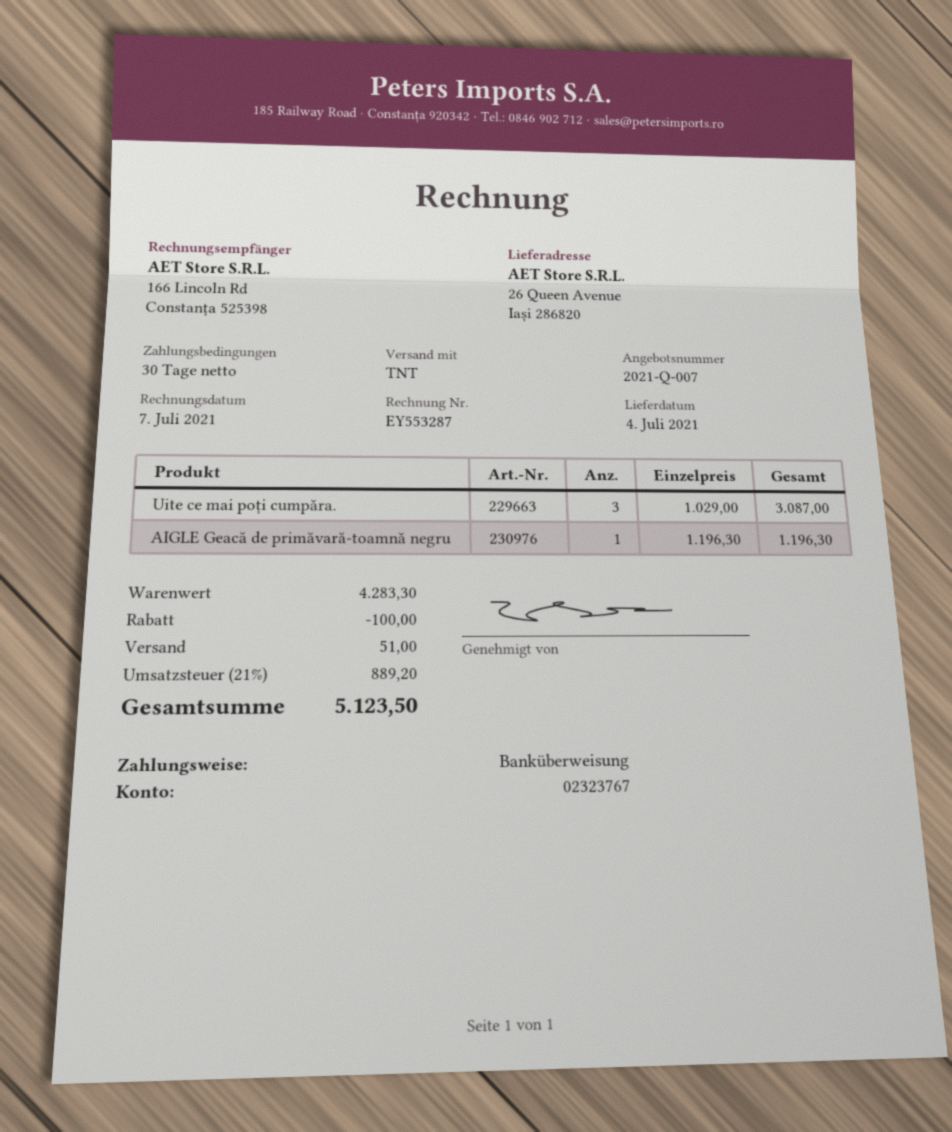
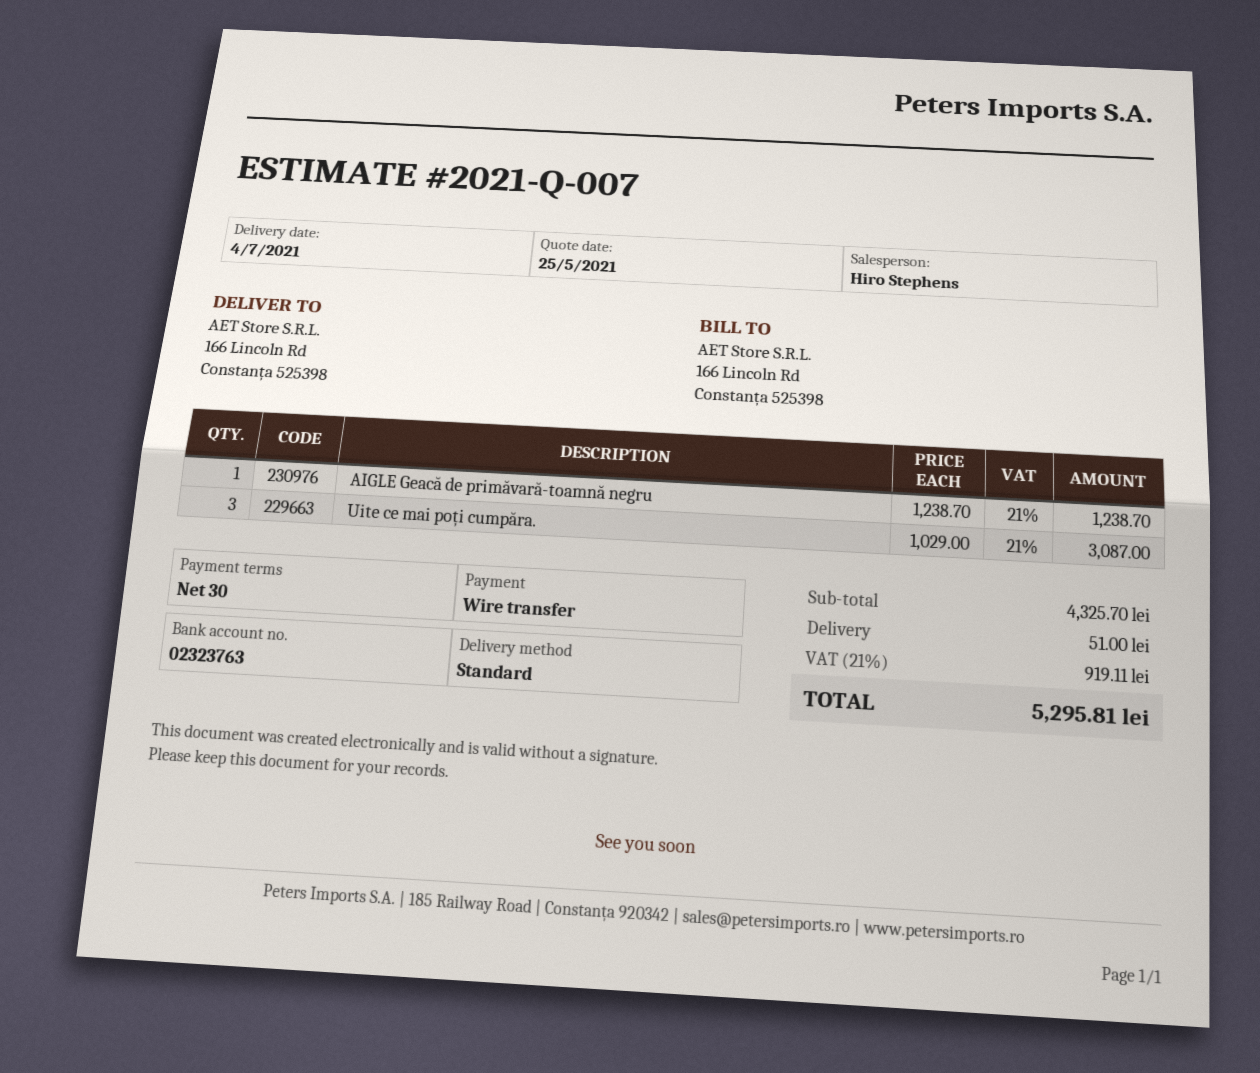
bank account: 02323767 -> 02323763
shipping method: TNT -> standard
ship to: 26 Queen Avenue, Iași 286820 -> 166 Lincoln Rd, Constanța 525398
AIGLE Geacă de primăvară-toamnă negru: 1 x 1196.30 = 1196.30 -> 1 x 1238.70 = 1238.70
subtotal: 4283.30 -> 4325.70
discount: 100.00 -> none
tax: 21% = 889.20 -> 21% = 919.11
total: 5123.50 -> 5295.81

